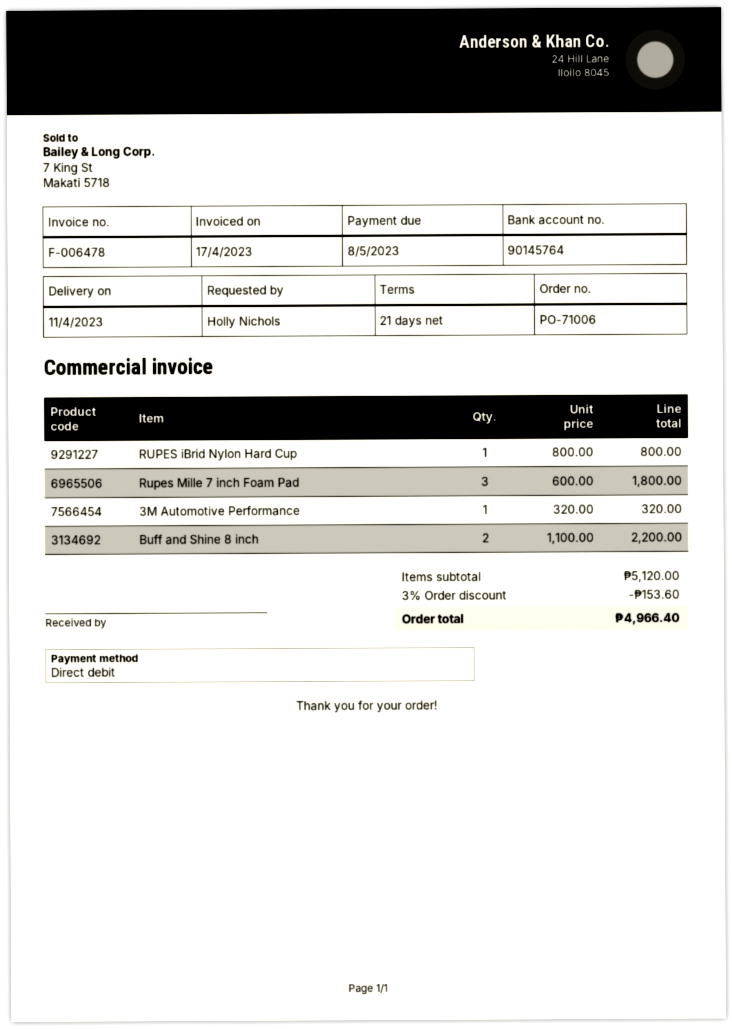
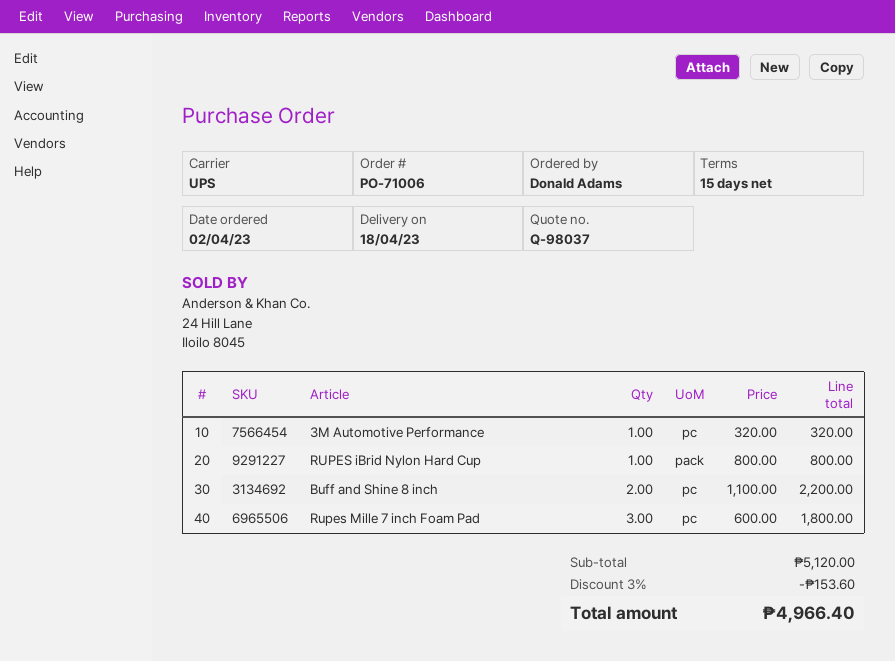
delivery date: 2023-04-11 -> 2023-04-18
payment terms: 21 days -> 15 days
ordered by: Holly Nichols -> Donald Adams

